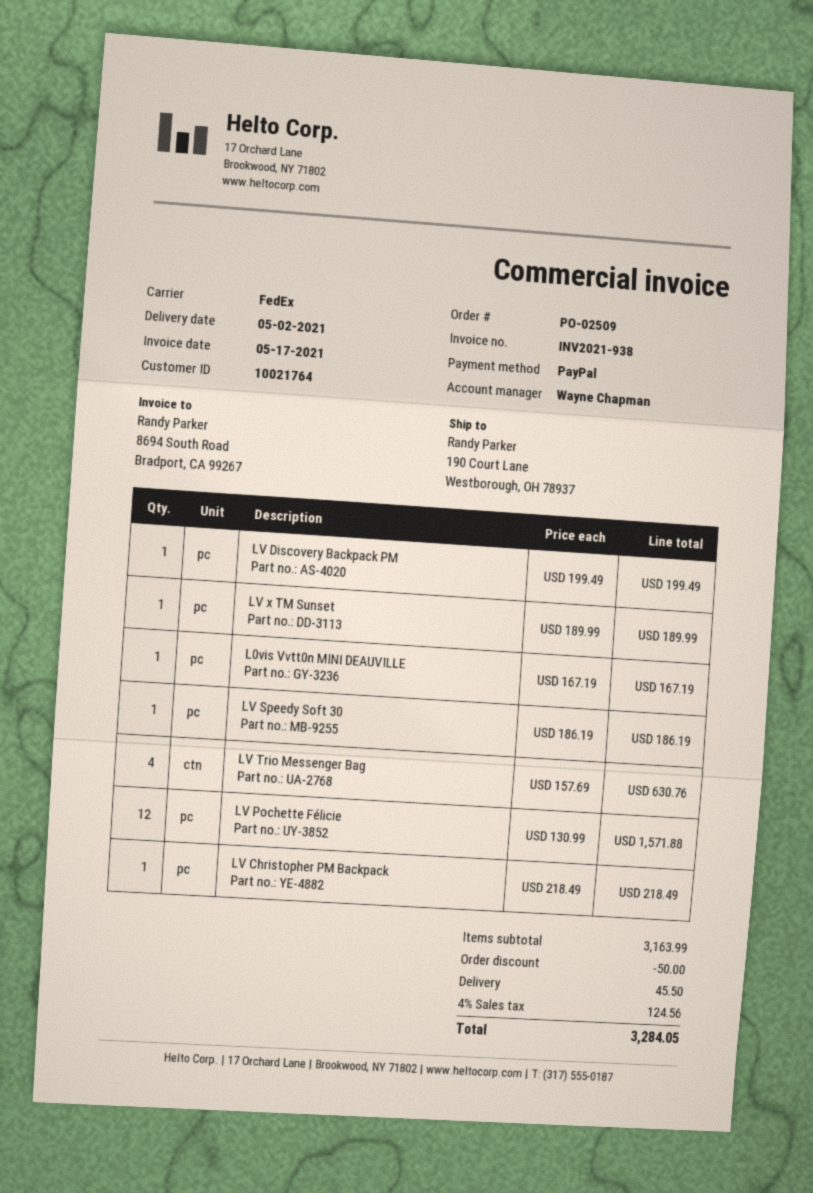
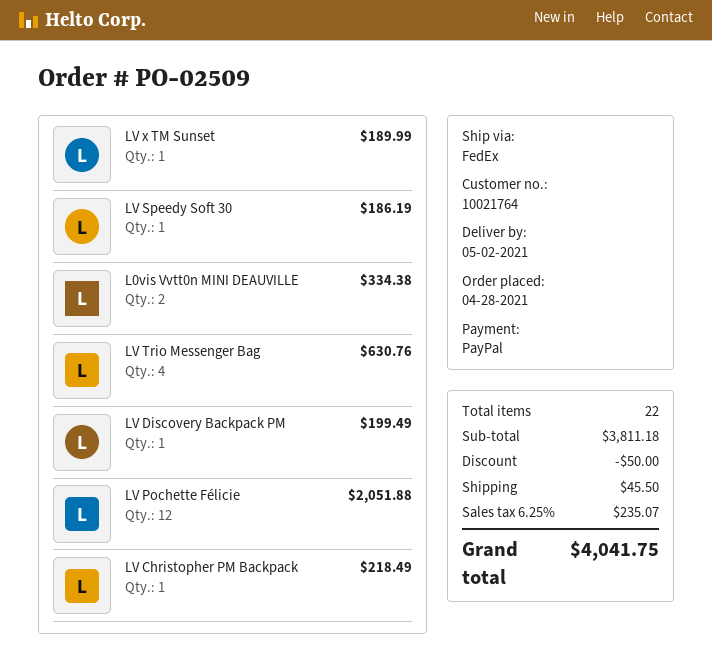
L0vis Vvtt0n MINI DEAUVILLE: 1 for 167.19 -> 2 for 334.38
LV Pochette Félicie: 12 for 1571.88 -> 12 for 2051.88
subtotal: 3163.99 -> 3811.18
tax: 4% = 124.56 -> 6.25% = 235.07
total: 3284.05 -> 4041.75

